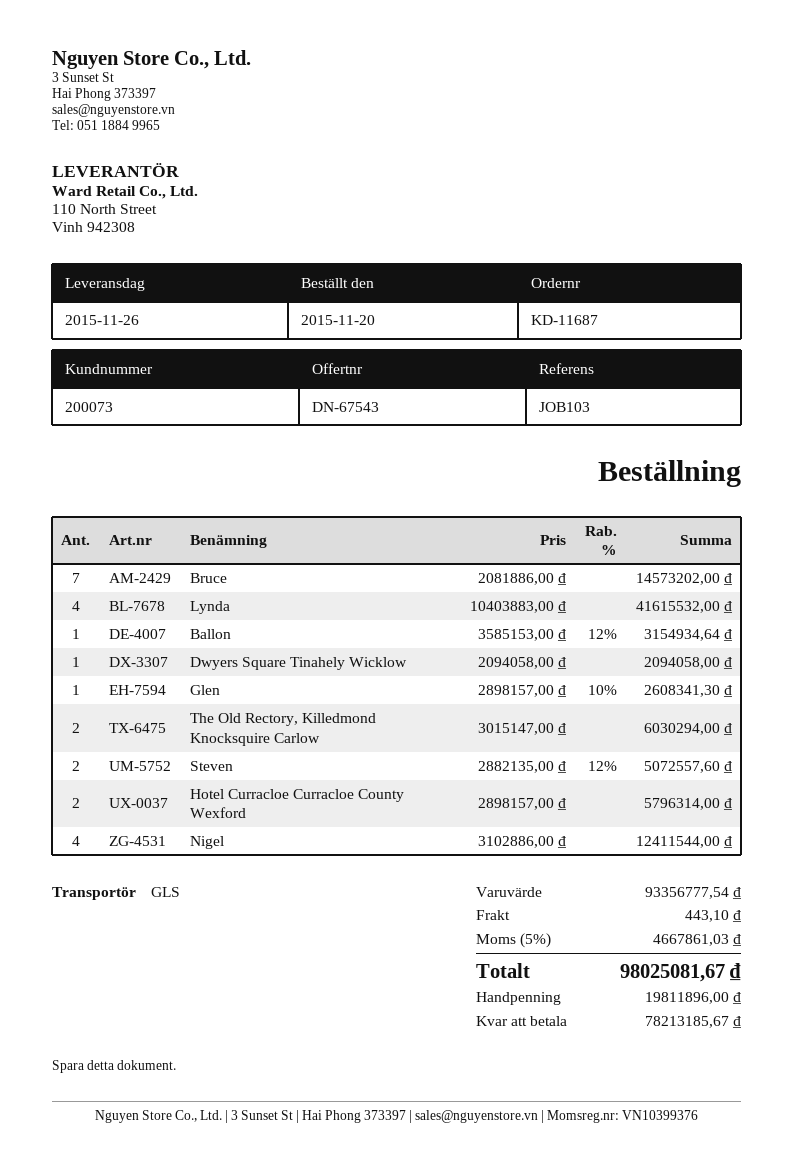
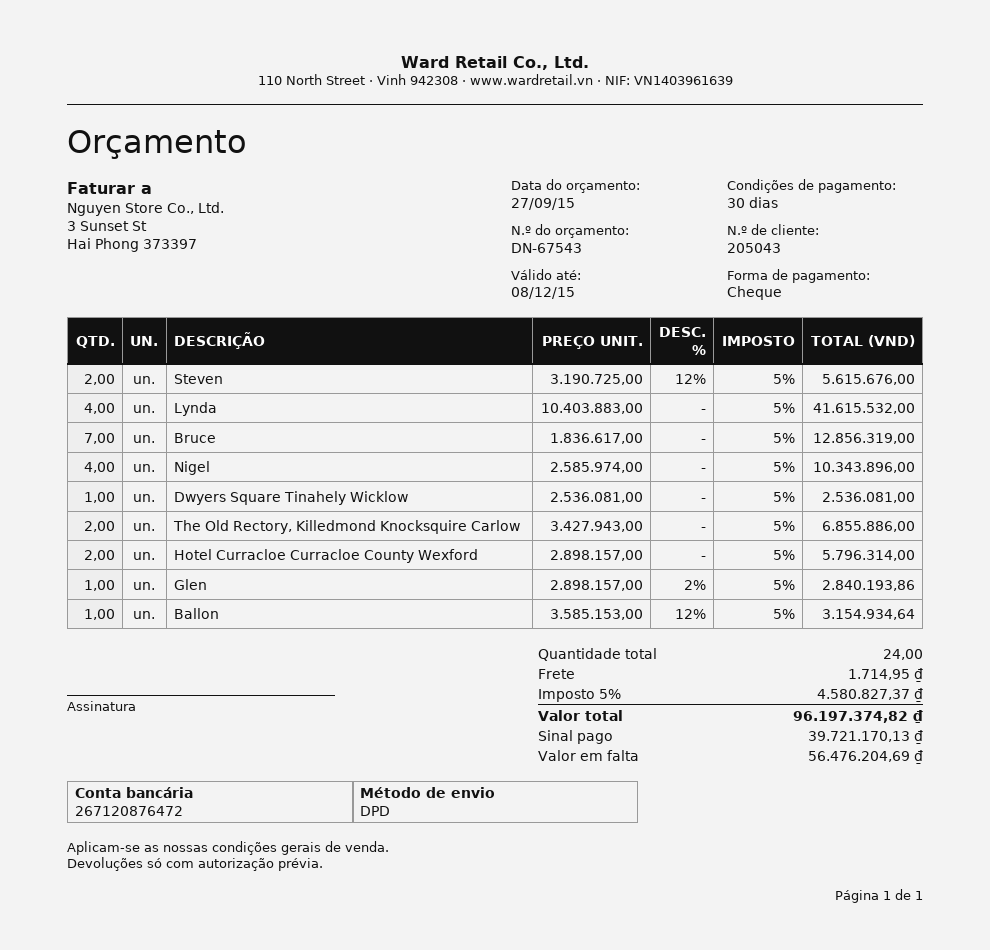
customer number: 200073 -> 205043
shipping method: GLS -> DPD
Bruce: 7 x 2081886.00 = 14573202.00 -> 7 x 1836617.00 = 12856319.00
Dwyers Square Tinahely Wicklow: 1 x 2094058.00 = 2094058.00 -> 1 x 2536081.00 = 2536081.00
Glen: 1 x 2898157.00 - 10% = 2608341.30 -> 1 x 2898157.00 - 2% = 2840193.86
The Old Rectory, Killedmond Knocksquire Carlow: 2 x 3015147.00 = 6030294.00 -> 2 x 3427943.00 = 6855886.00
Steven: 2 x 2882135.00 - 12% = 5072557.60 -> 2 x 3190725.00 - 12% = 5615676.00
Nigel: 4 x 3102886.00 = 12411544.00 -> 4 x 2585974.00 = 10343896.00
shipping: 443.10 -> 1714.95
tax: 5% = 4667861.03 -> 5% = 4580827.37
total: 98025081.67 -> 96197374.82
deposit: 19811896.00 -> 39721170.13
balance: 78213185.67 -> 56476204.69

